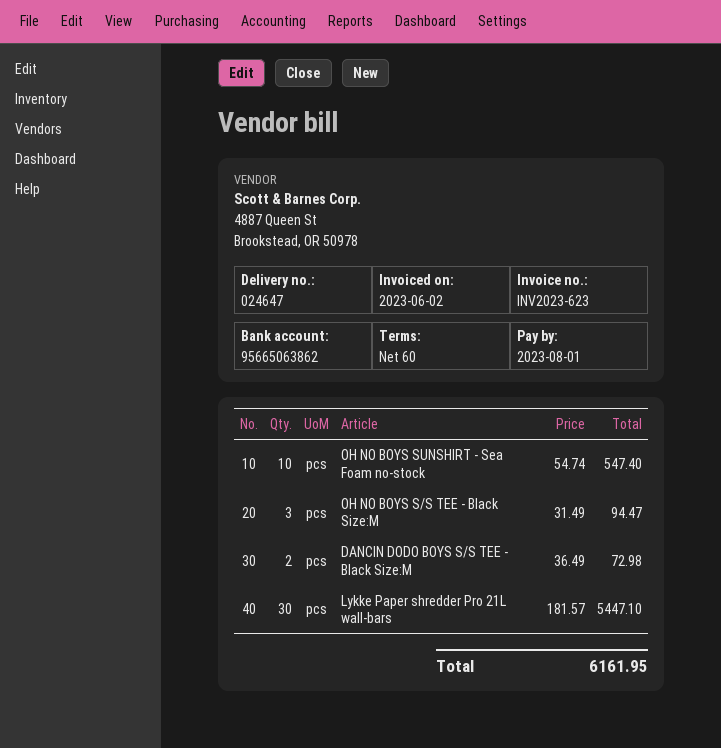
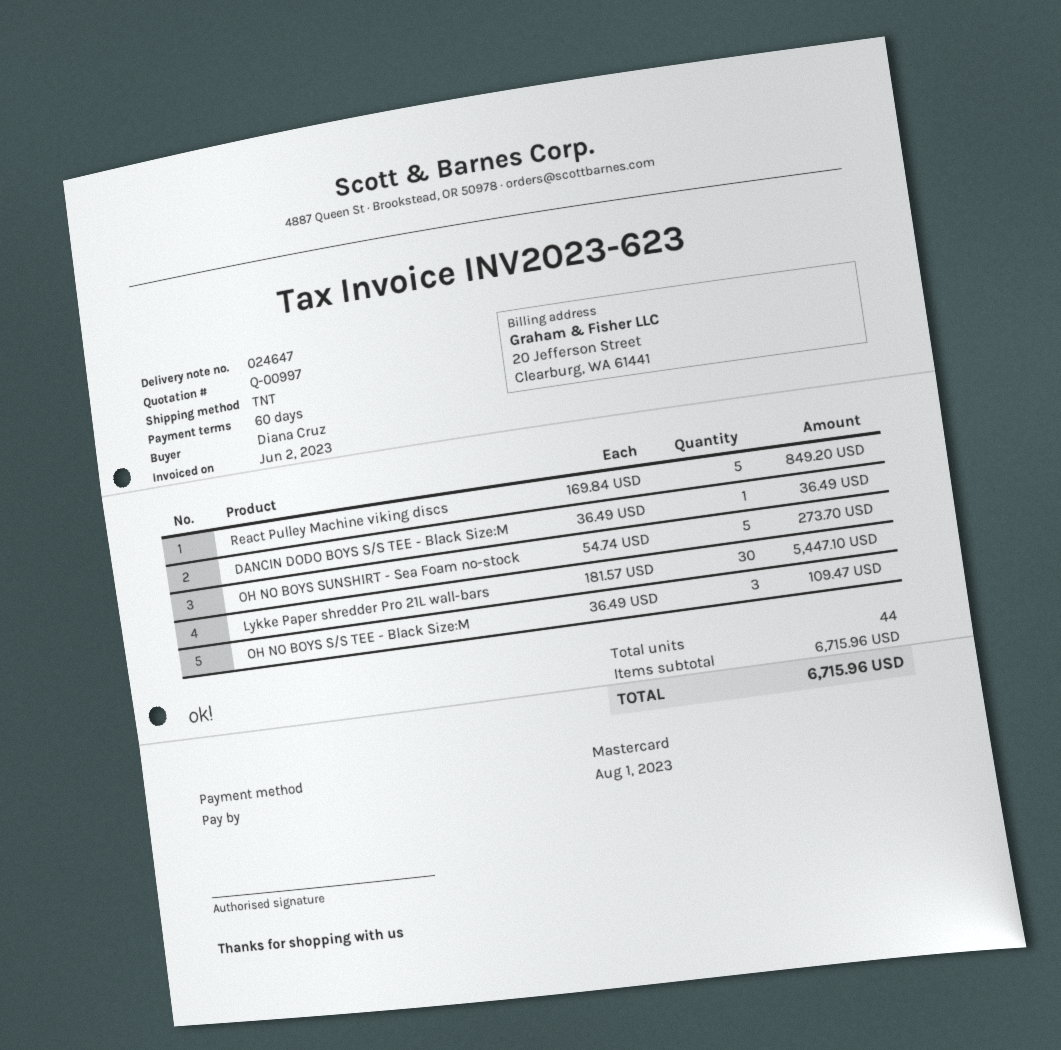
OH NO BOYS SUNSHIRT - Sea Foam no-stock: 10 x 54.74 = 547.40 -> 5 x 54.74 = 273.70
OH NO BOYS S/S TEE - Black Size:M: 3 x 31.49 = 94.47 -> 3 x 36.49 = 109.47
DANCIN DODO BOYS S/S TEE - Black Size:M: 2 x 36.49 = 72.98 -> 1 x 36.49 = 36.49
React Pulley Machine viking discs: none -> 5 x 169.84 = 849.20
total: 6161.95 -> 6715.96

